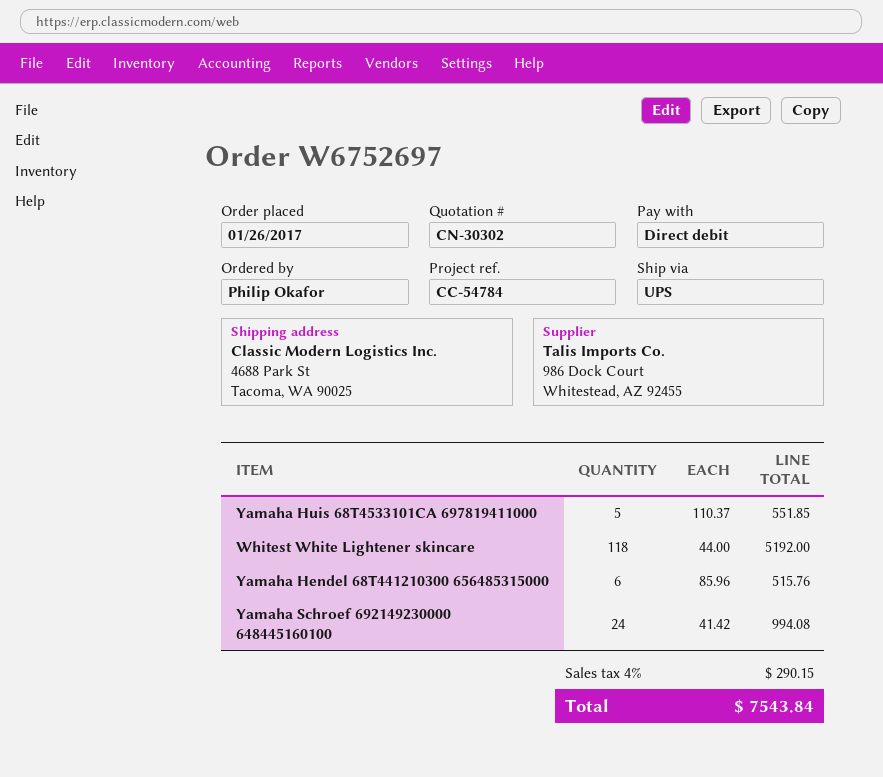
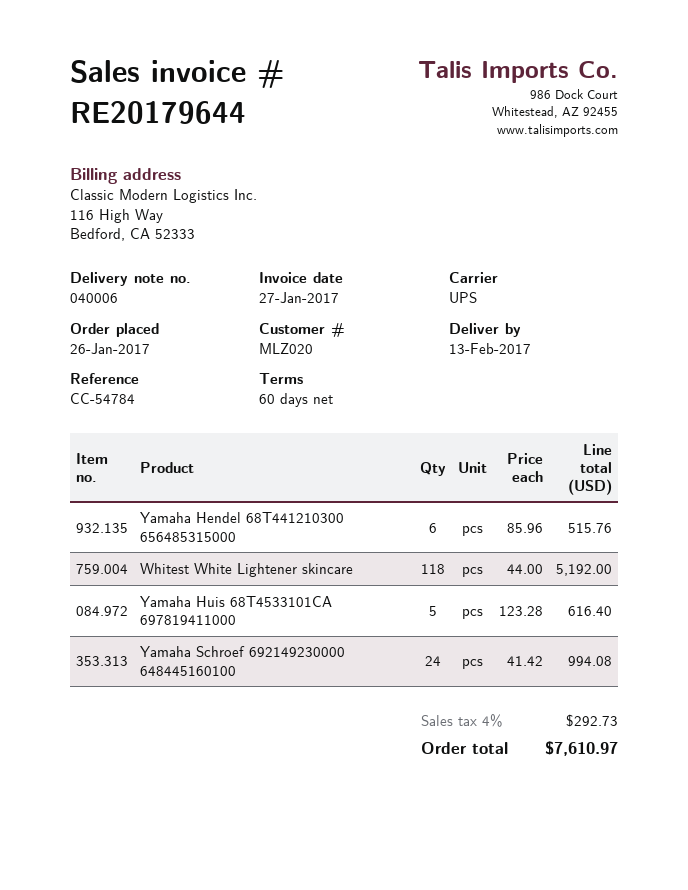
Yamaha Huis 68T4533101CA 697819411000: 5 x 110.37 = 551.85 -> 5 x 123.28 = 616.40
tax: 4% = 290.15 -> 4% = 292.73
total: 7543.84 -> 7610.97

